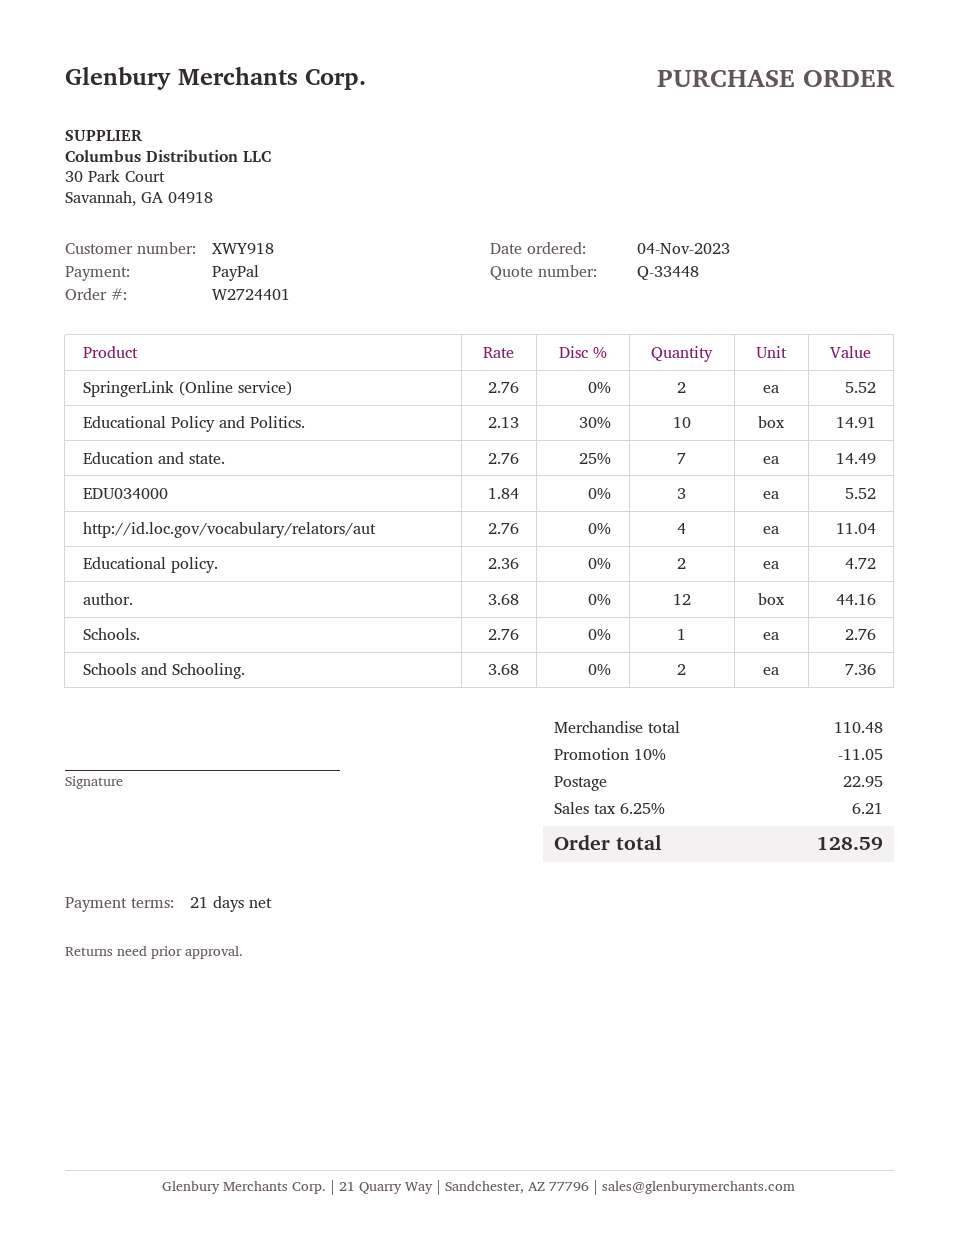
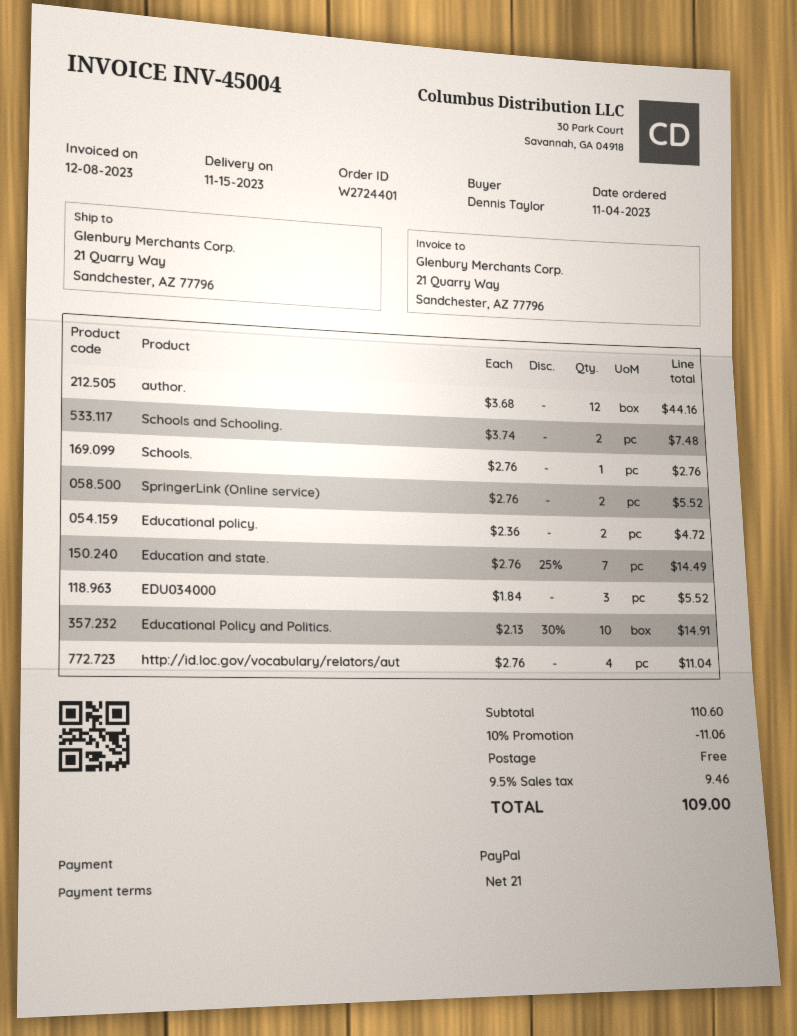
Schools and Schooling.: 2 x 3.68 = 7.36 -> 2 x 3.74 = 7.48
subtotal: 110.48 -> 110.60
discount: 10% = 11.05 -> 10% = 11.06
shipping: 22.95 -> 0.00
tax: 6.25% = 6.21 -> 9.5% = 9.46
total: 128.59 -> 109.00

